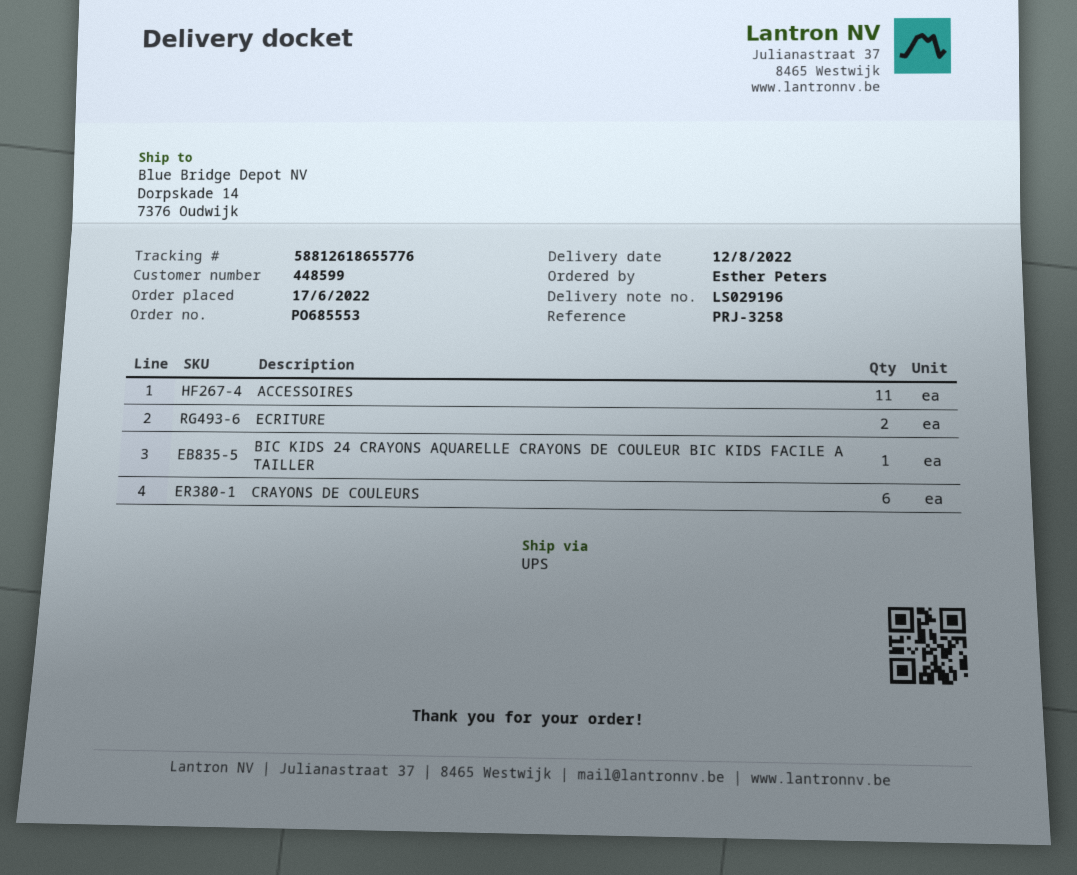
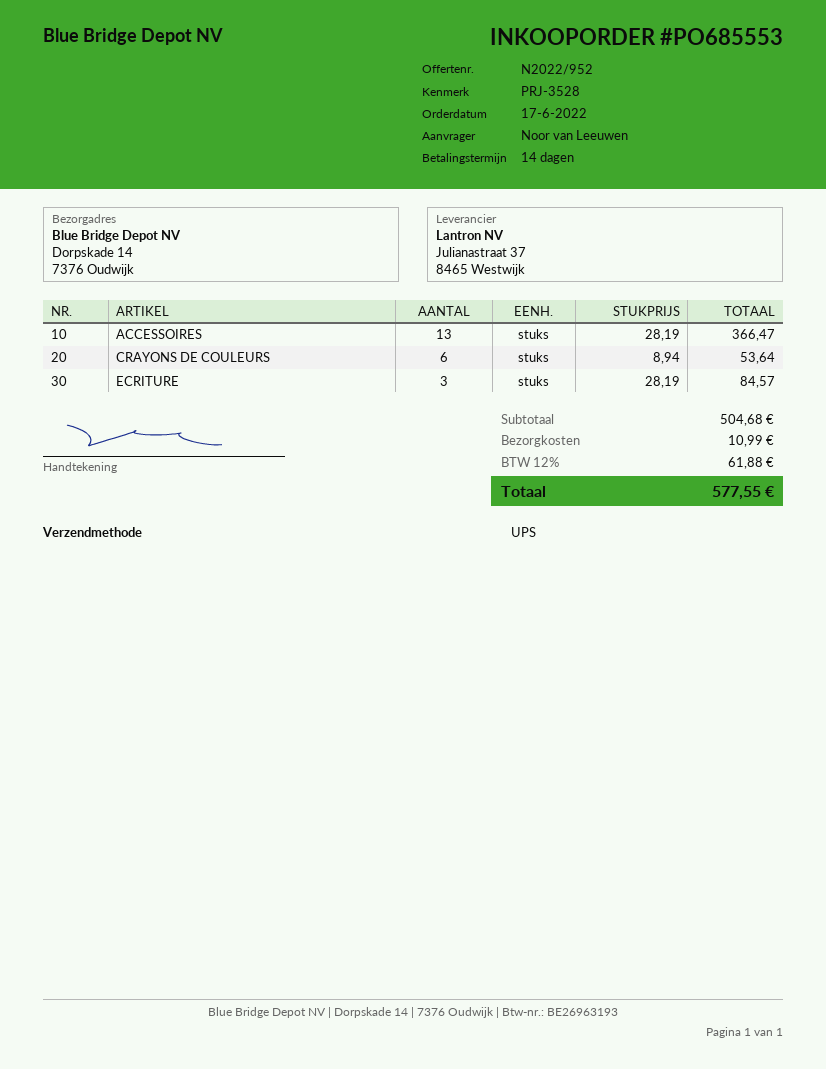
reference: PRJ-3258 -> PRJ-3528
ordered by: Esther Peters -> Noor van Leeuwen
ACCESSOIRES: 11 -> 13
ECRITURE: 2 -> 3
BIC KIDS 24 CRAYONS AQUARELLE CRAYONS DE COULEUR BIC KIDS FACILE A TAILLER: 1 -> none

